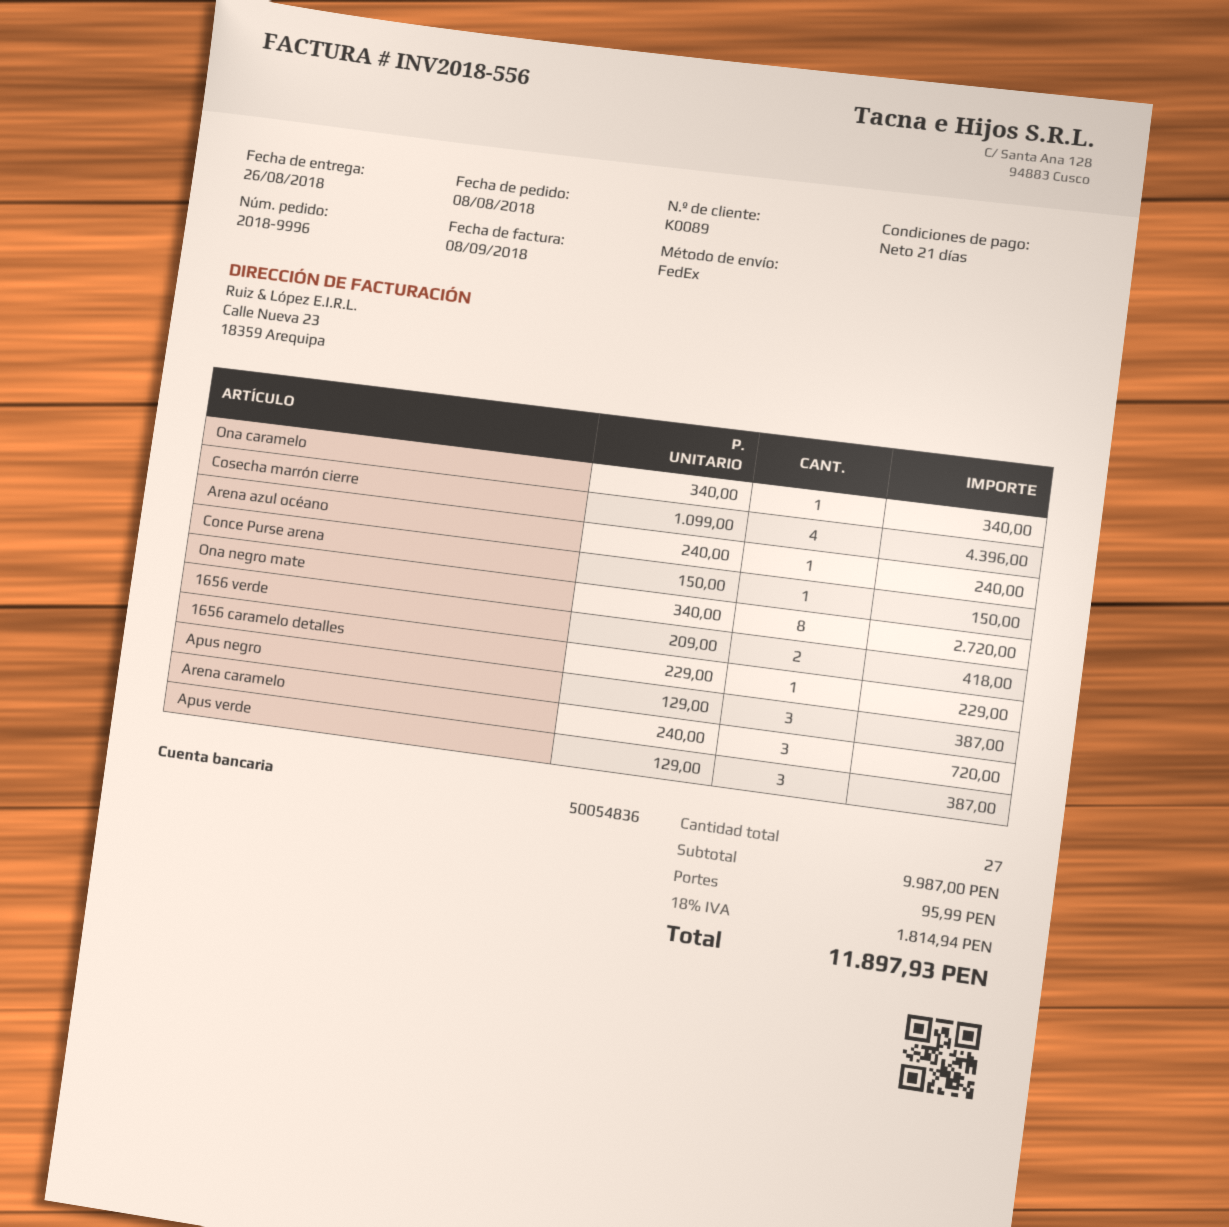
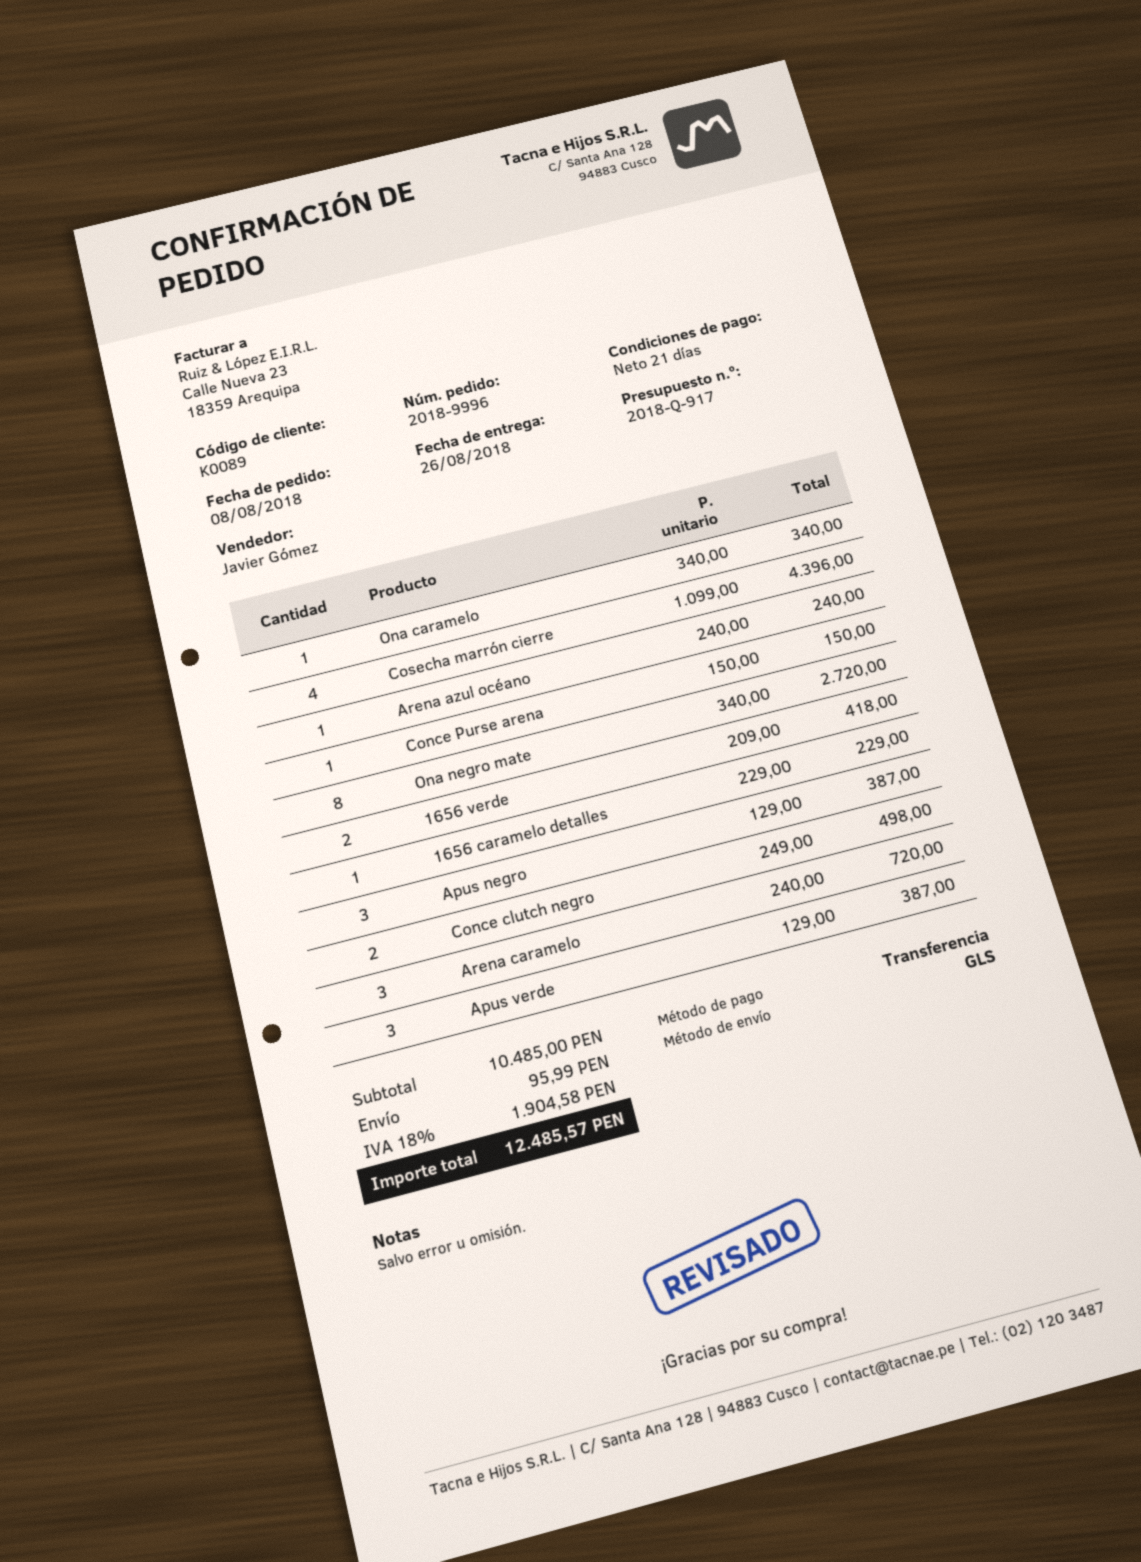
shipping method: FedEx -> GLS
Conce clutch negro: none -> 2 x 249.00 = 498.00
subtotal: 9987.00 -> 10485.00
tax: 18% = 1814.94 -> 18% = 1904.58
total: 11897.93 -> 12485.57

